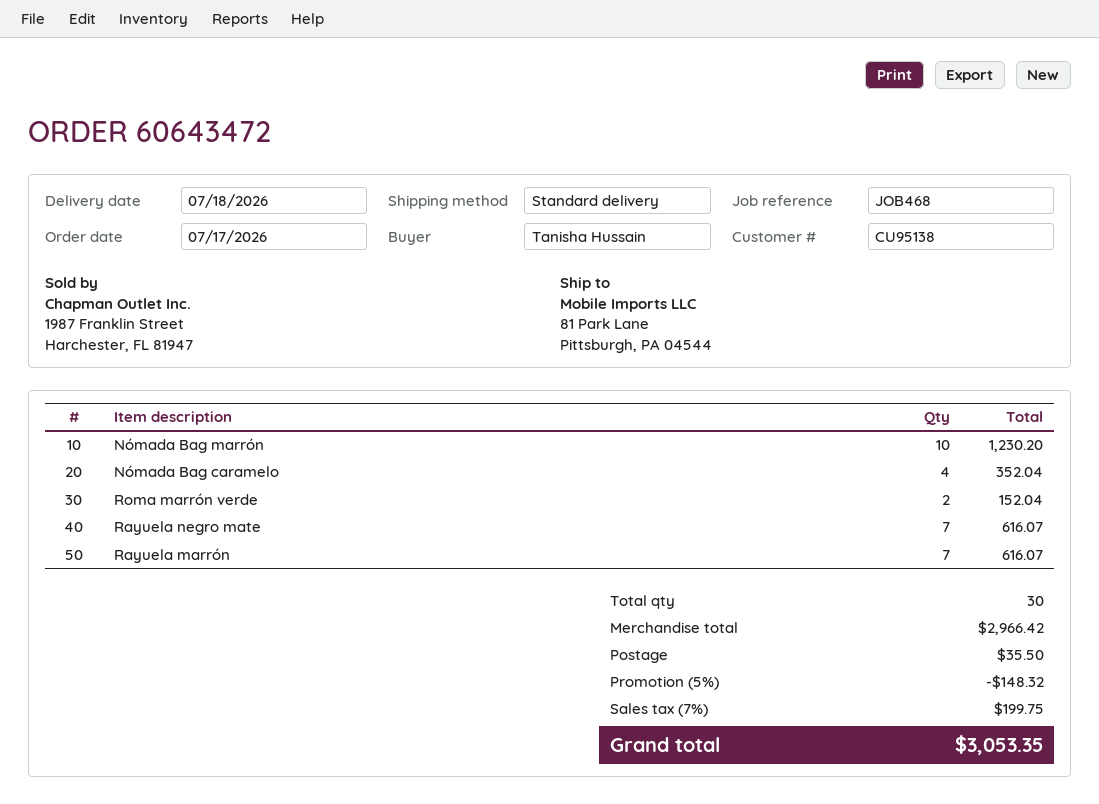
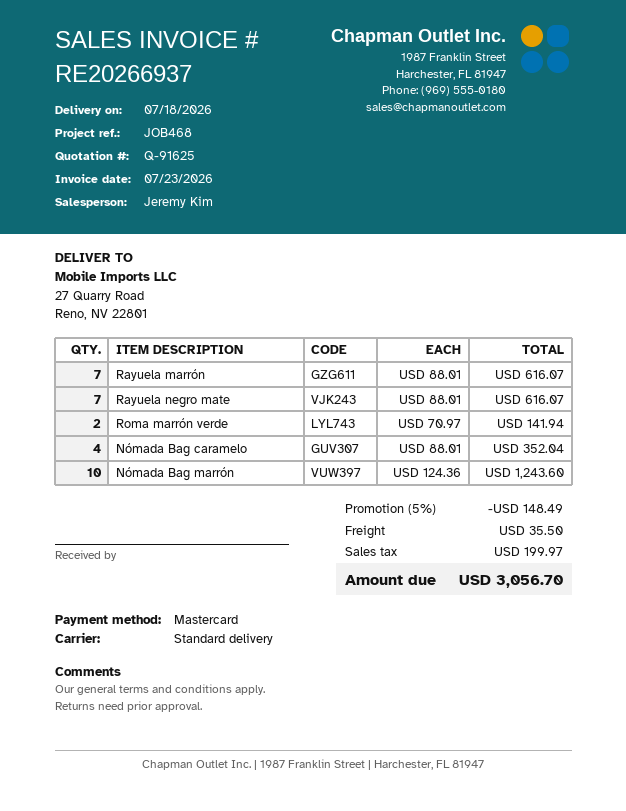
ship to: 81 Park Lane, Pittsburgh, PA 04544 -> 27 Quarry Road, Reno, NV 22801
Nómada Bag marrón: 10 for 1230.20 -> 10 for 1243.60
Roma marrón verde: 2 for 152.04 -> 2 for 141.94
discount: 5% = 148.32 -> 5% = 148.49
tax: 199.75 -> 199.97
total: 3053.35 -> 3056.70

